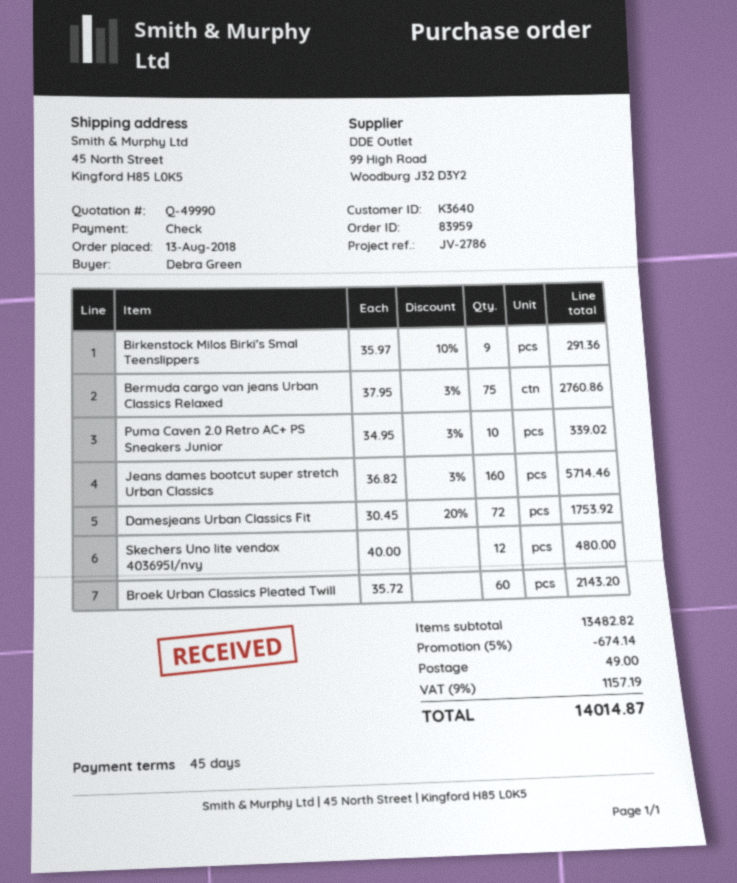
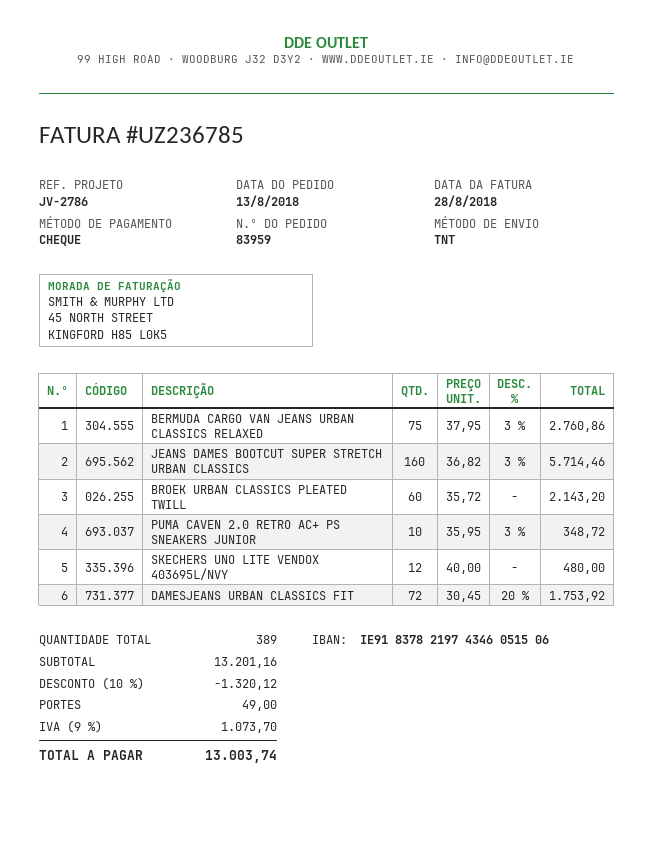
Birkenstock Milos Birki’s Smal Teenslippers: 9 x 35.97 - 10% = 291.36 -> none
Puma Caven 2.0 Retro AC+ PS Sneakers Junior: 10 x 34.95 - 3% = 339.02 -> 10 x 35.95 - 3% = 348.72
subtotal: 13482.82 -> 13201.16
discount: 5% = 674.14 -> 10% = 1320.12
tax: 9% = 1157.19 -> 9% = 1073.70
total: 14014.87 -> 13003.74

